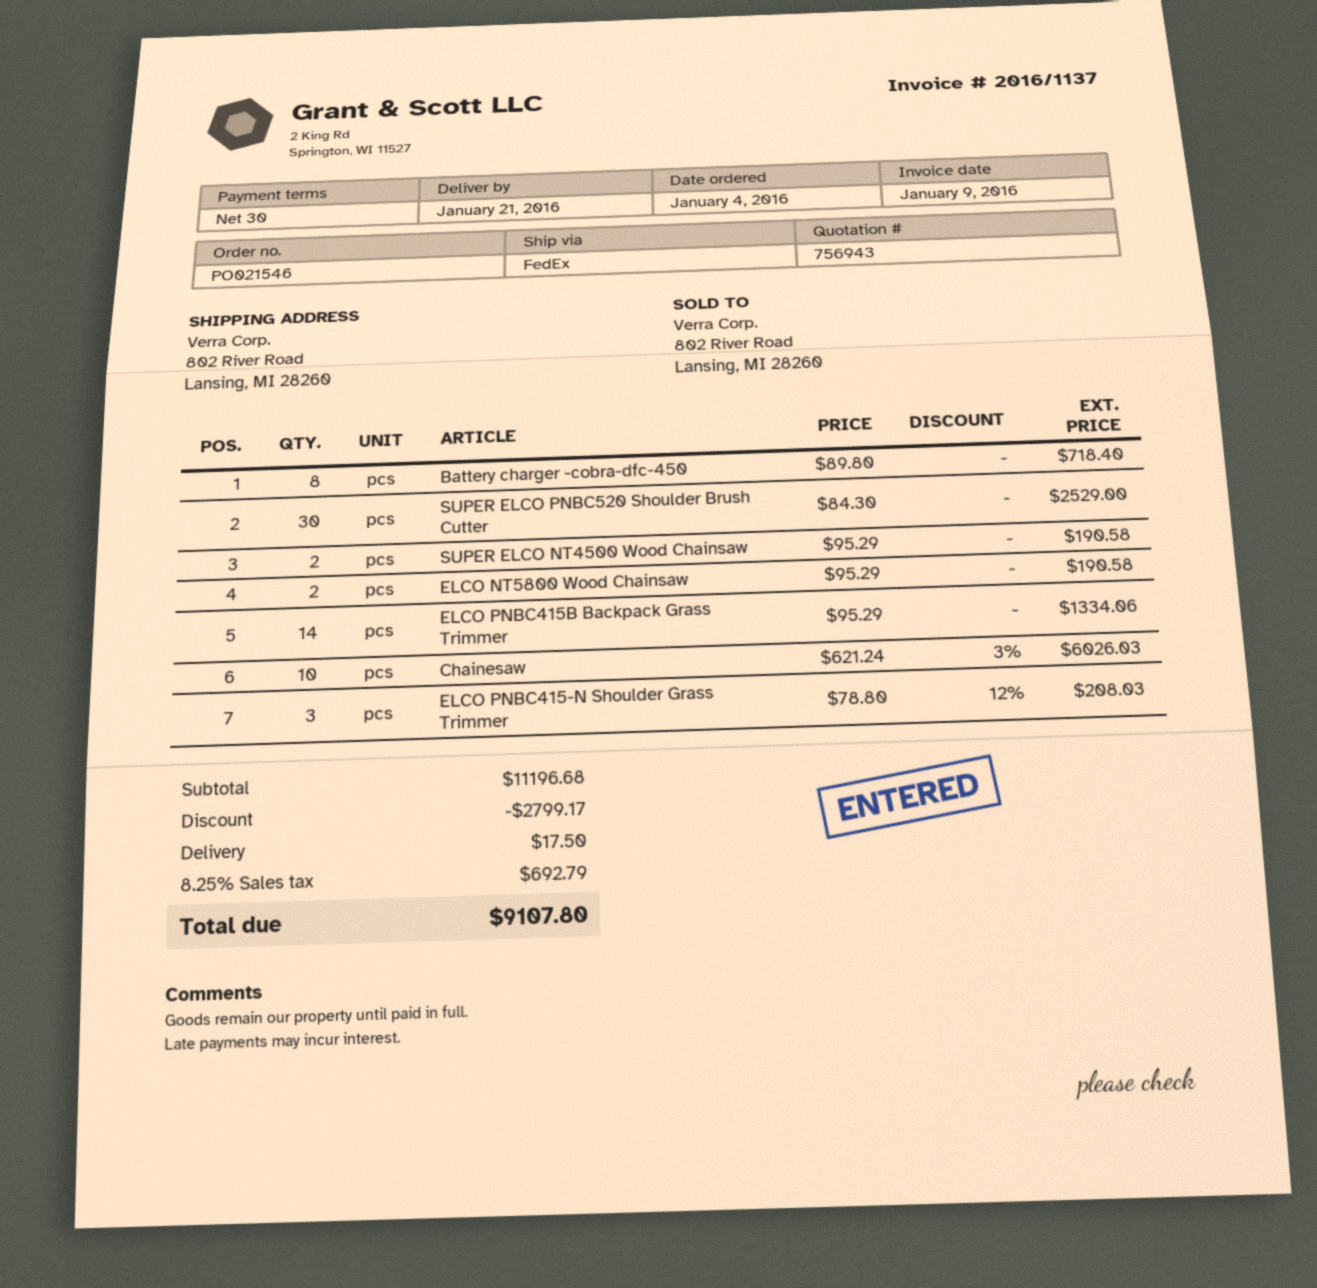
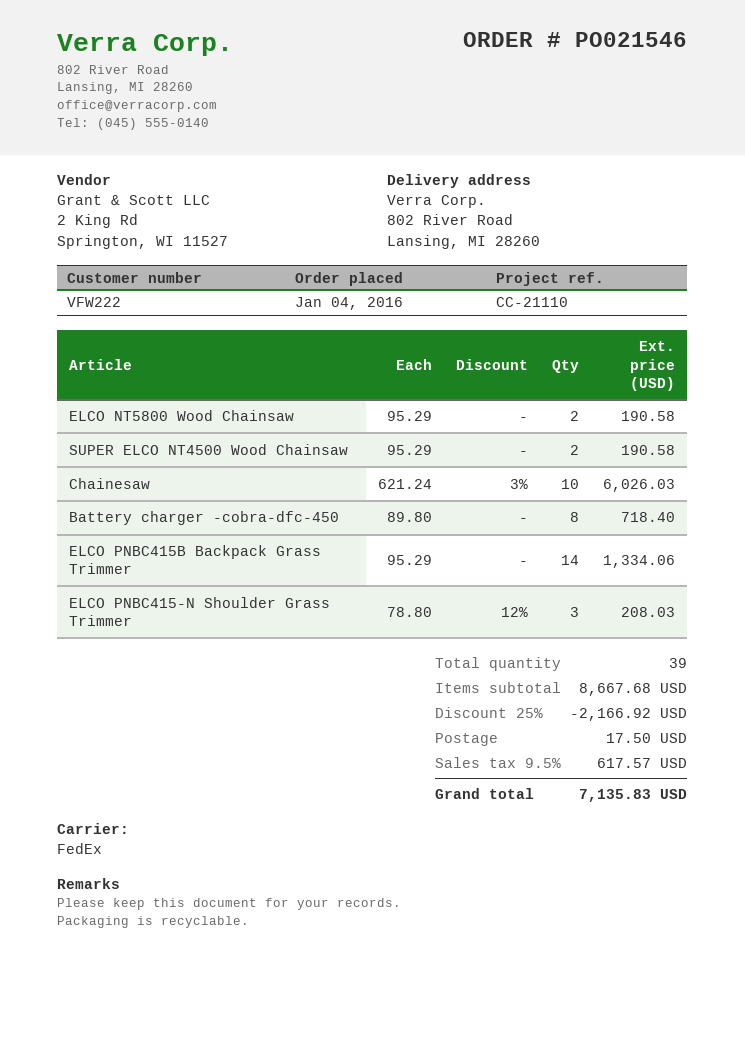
SUPER ELCO PNBC520 Shoulder Brush Cutter: 30 x 84.30 = 2529.00 -> none
subtotal: 11196.68 -> 8667.68
discount: 2799.17 -> 2166.92
tax: 8.25% = 692.79 -> 9.5% = 617.57
total: 9107.80 -> 7135.83

